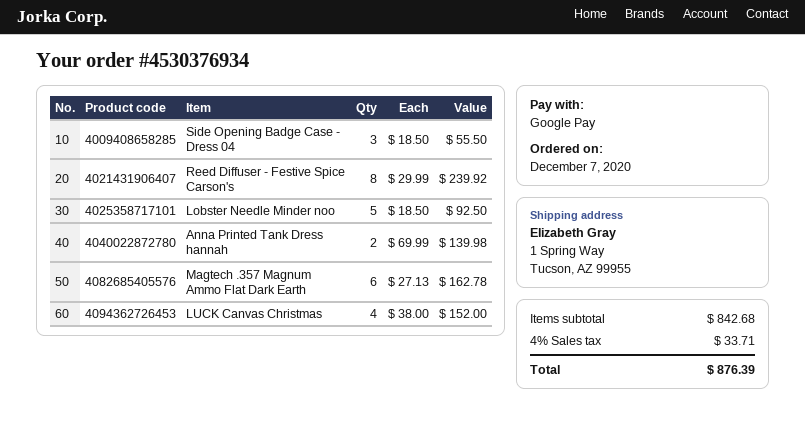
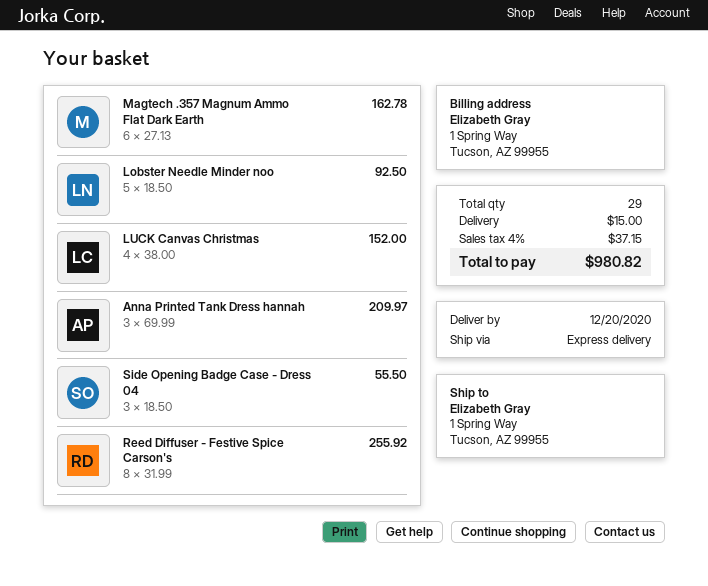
Reed Diffuser - Festive Spice Carson's: 8 x 29.99 = 239.92 -> 8 x 31.99 = 255.92
Anna Printed Tank Dress hannah: 2 x 69.99 = 139.98 -> 3 x 69.99 = 209.97
shipping: none -> 15.00
tax: 4% = 33.71 -> 4% = 37.15
total: 876.39 -> 980.82

